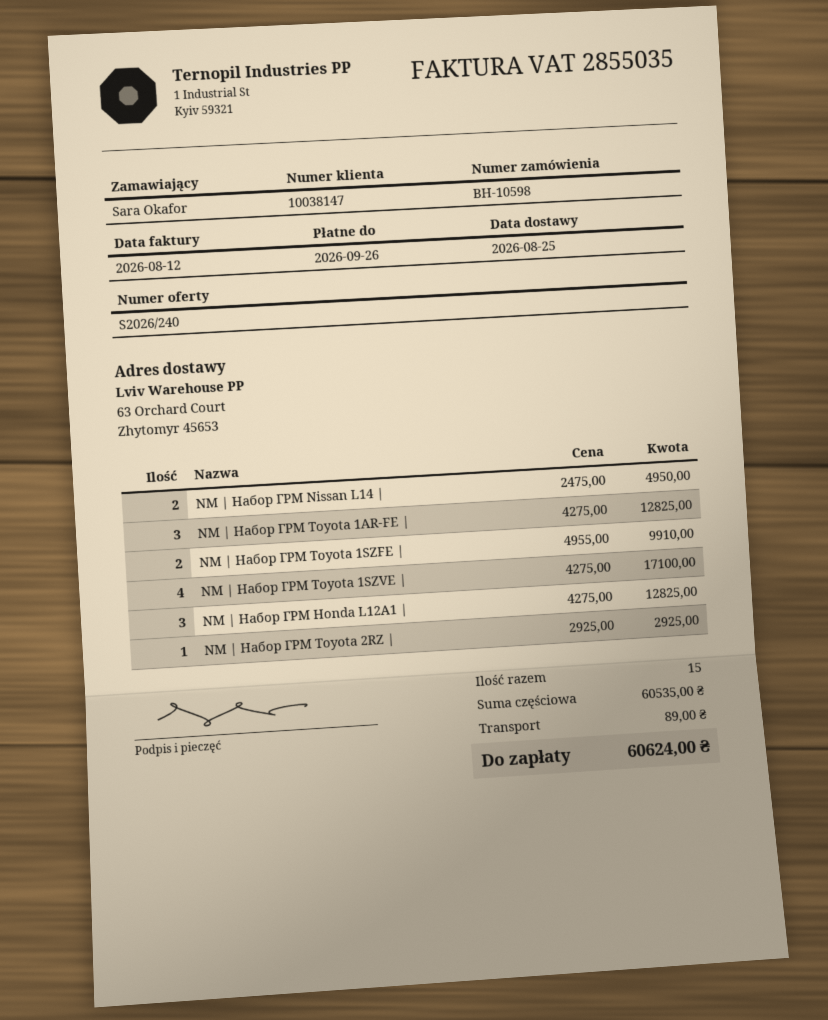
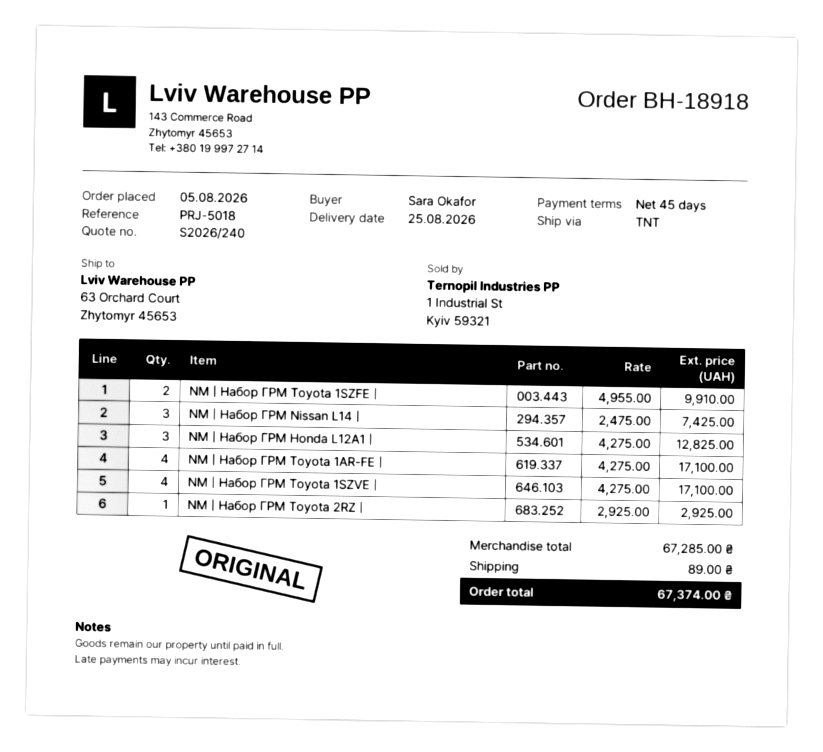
order number: BH-10598 -> BH-18918
NM | Набор ГРМ Nissan L14 |: 2 x 2475.00 = 4950.00 -> 3 x 2475.00 = 7425.00
NM | Набор ГРМ Toyota 1AR-FE |: 3 x 4275.00 = 12825.00 -> 4 x 4275.00 = 17100.00
subtotal: 60535.00 -> 67285.00
total: 60624.00 -> 67374.00

